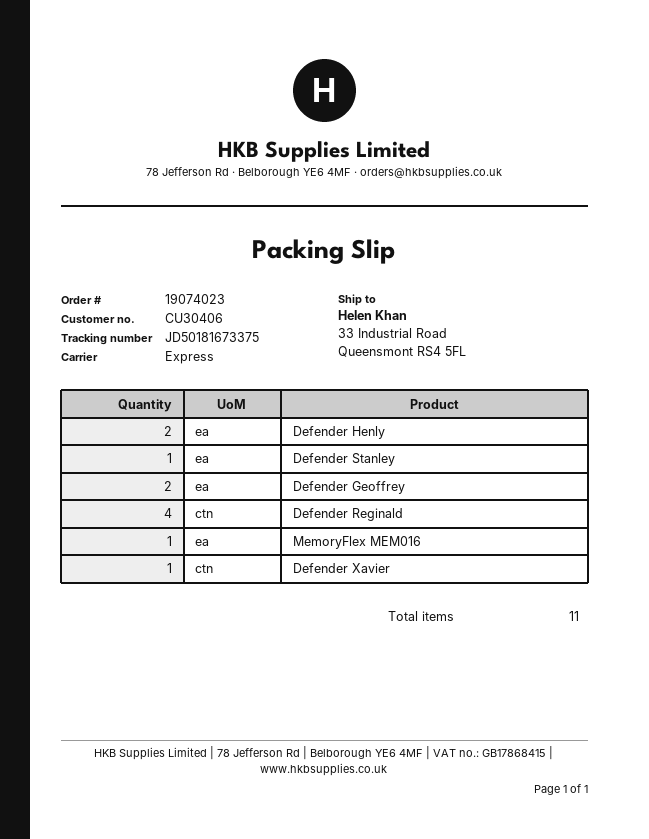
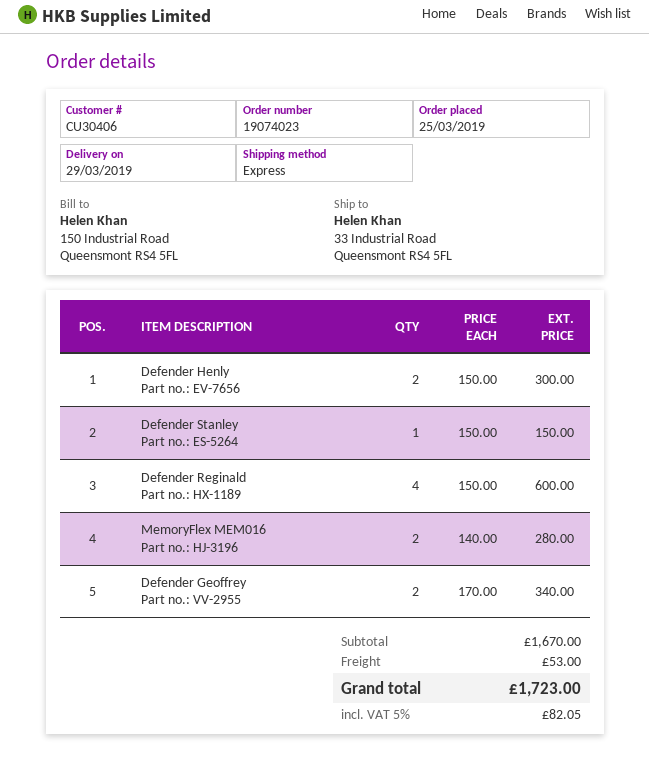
MemoryFlex MEM016: 1 -> 2
Defender Xavier: 1 -> none

